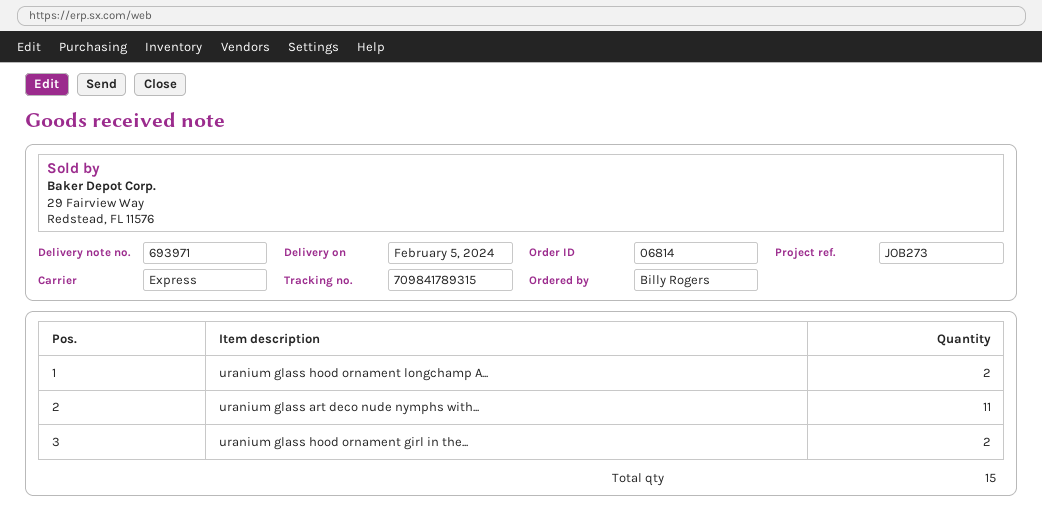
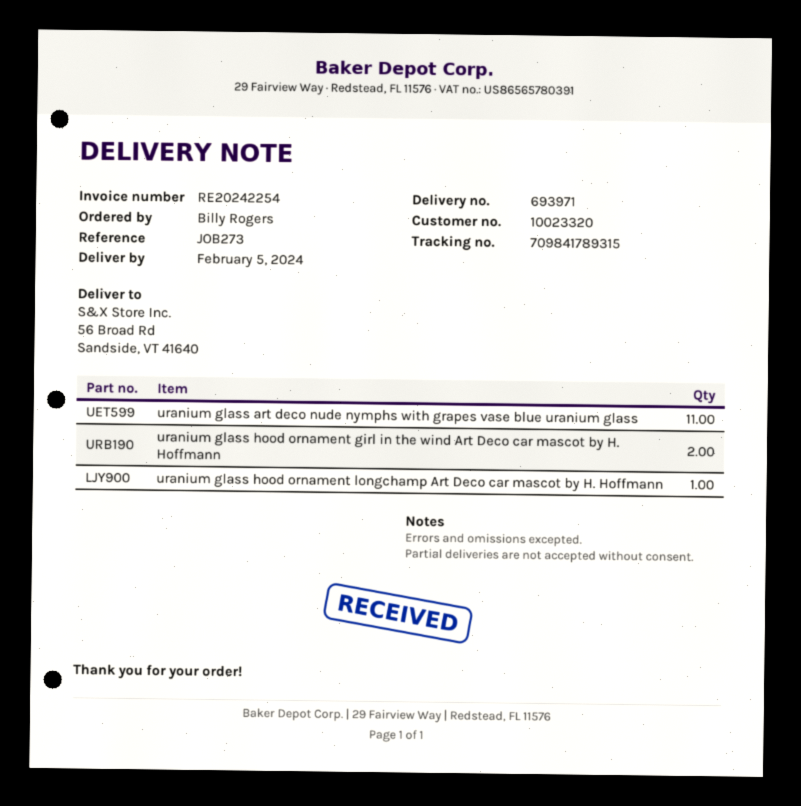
uranium glass hood ornament longchamp A...: 2 -> 1

